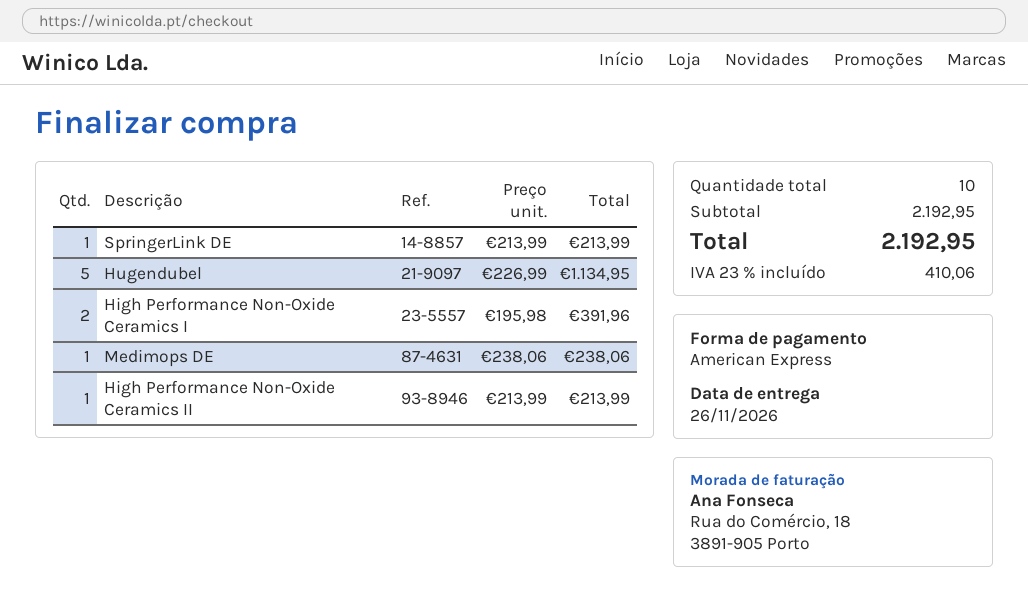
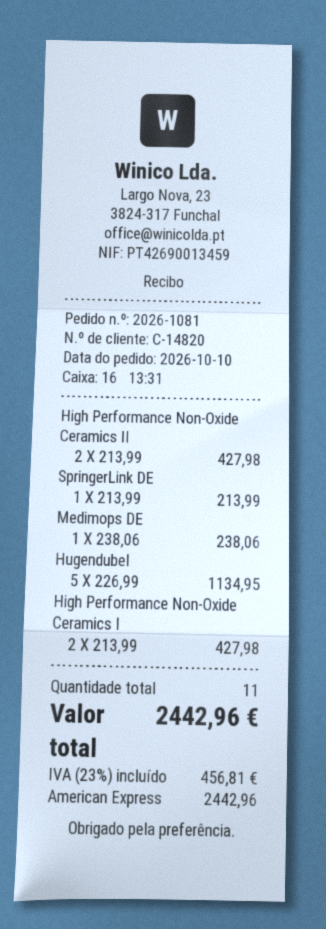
High Performance Non-Oxide Ceramics I: 2 x 195.98 = 391.96 -> 2 x 213.99 = 427.98
High Performance Non-Oxide Ceramics II: 1 x 213.99 = 213.99 -> 2 x 213.99 = 427.98
total quantity: 10 -> 11
tax: 23% = 410.06 -> 23% = 456.81
total: 2192.95 -> 2442.96

